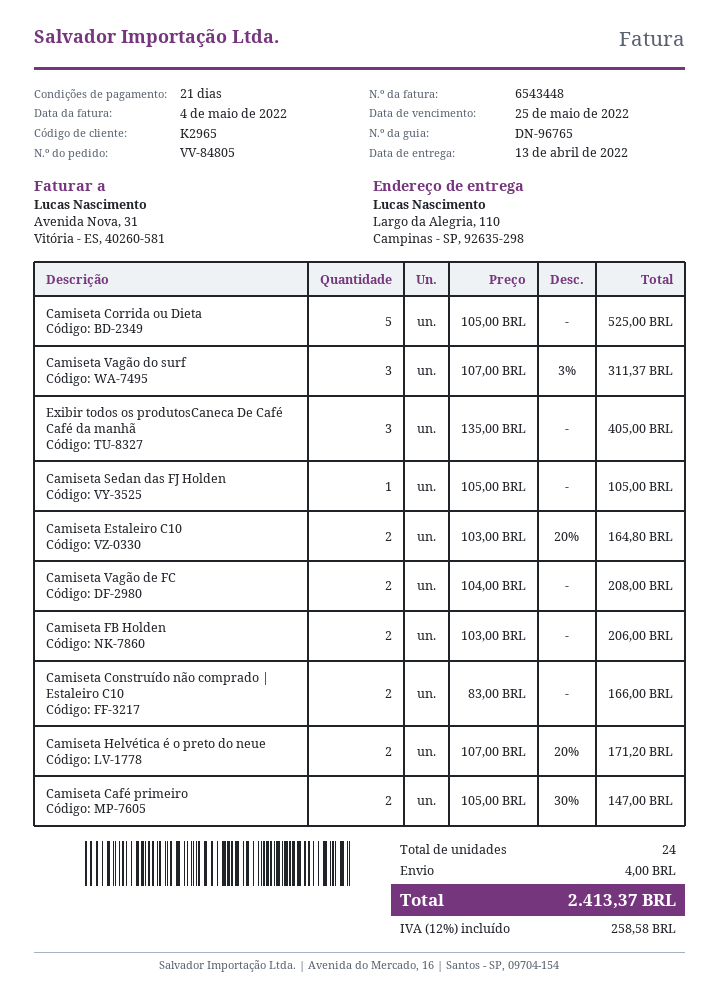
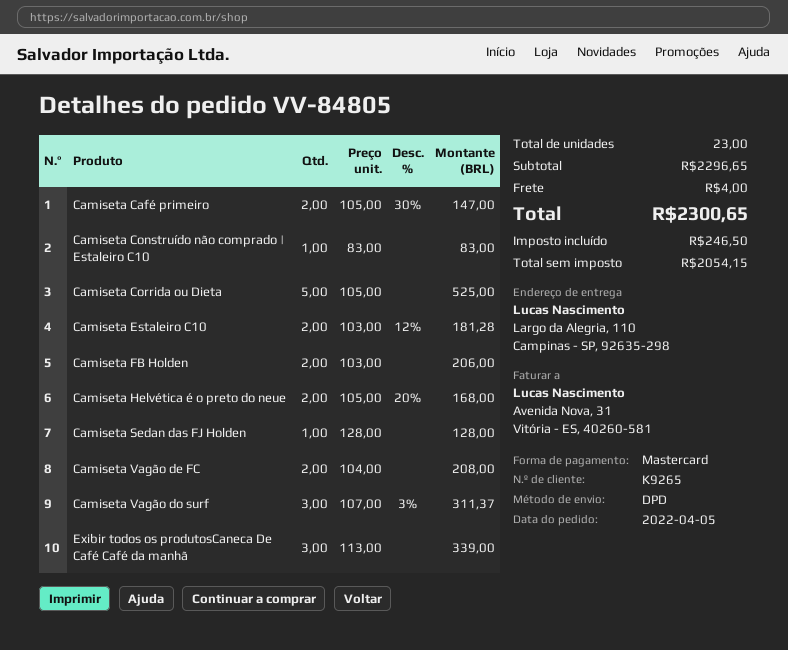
customer number: K2965 -> K9265
Exibir todos os produtosCaneca De Café Café da manhã: 3 x 135.00 = 405.00 -> 3 x 113.00 = 339.00
Camiseta Sedan das FJ Holden: 1 x 105.00 = 105.00 -> 1 x 128.00 = 128.00
Camiseta Estaleiro C10: 2 x 103.00 - 20% = 164.80 -> 2 x 103.00 - 12% = 181.28
Camiseta Construído não comprado | Estaleiro C10: 2 x 83.00 = 166.00 -> 1 x 83.00 = 83.00
Camiseta Helvética é o preto do neue: 2 x 107.00 - 20% = 171.20 -> 2 x 105.00 - 20% = 168.00
total quantity: 24 -> 23
tax: 258.58 -> 246.50
total: 2413.37 -> 2300.65

